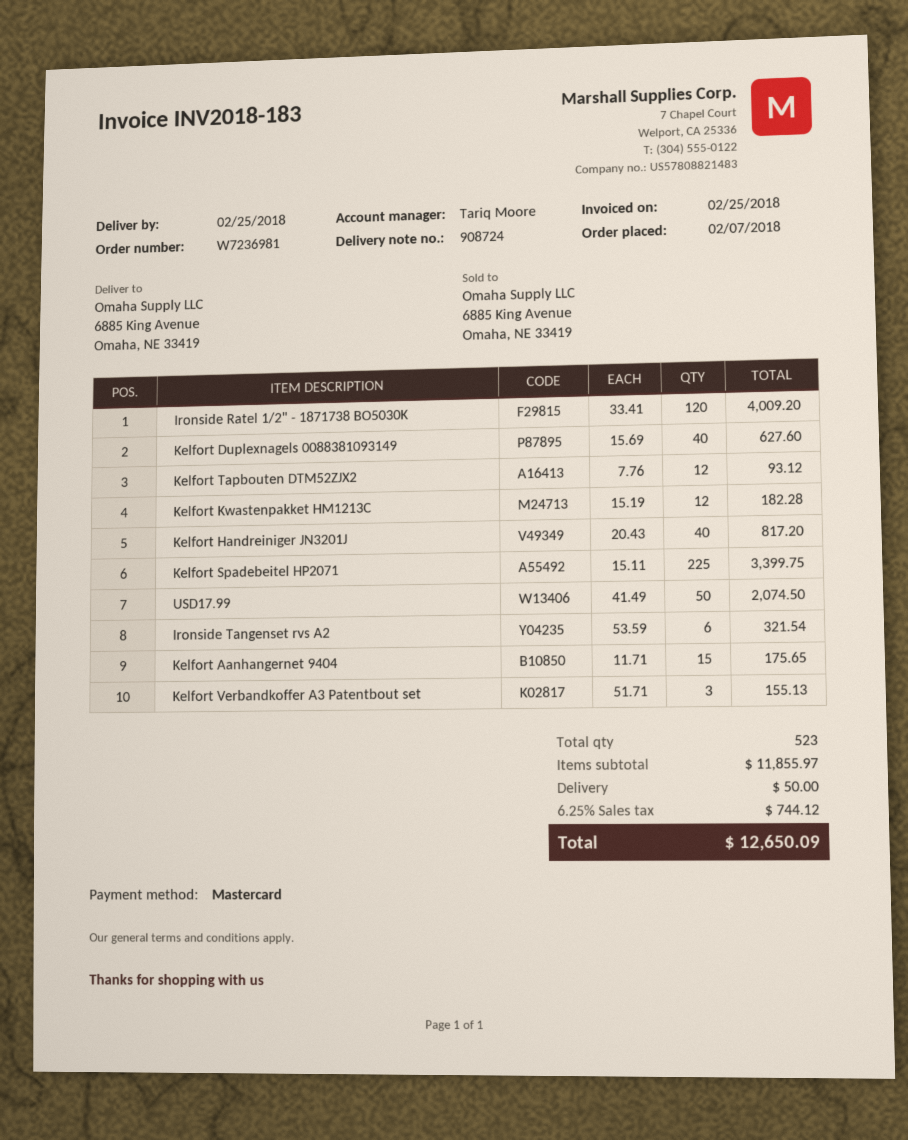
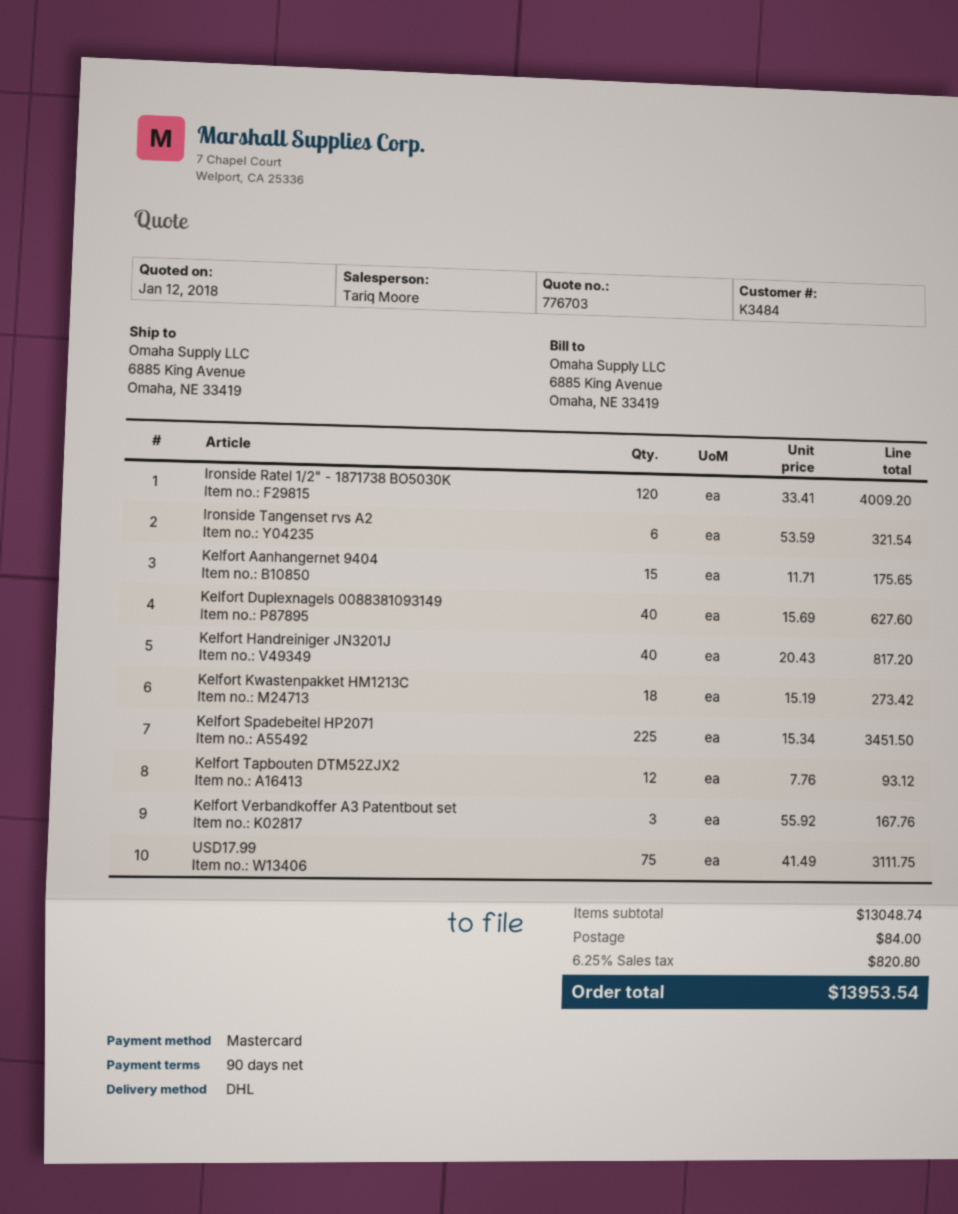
Kelfort Kwastenpakket HM1213C: 12 x 15.19 = 182.28 -> 18 x 15.19 = 273.42
Kelfort Spadebeitel HP2071: 225 x 15.11 = 3399.75 -> 225 x 15.34 = 3451.50
USD17.99: 50 x 41.49 = 2074.50 -> 75 x 41.49 = 3111.75
Kelfort Verbandkoffer A3 Patentbout set: 3 x 51.71 = 155.13 -> 3 x 55.92 = 167.76
subtotal: 11855.97 -> 13048.74
shipping: 50.00 -> 84.00
tax: 6.25% = 744.12 -> 6.25% = 820.80
total: 12650.09 -> 13953.54

